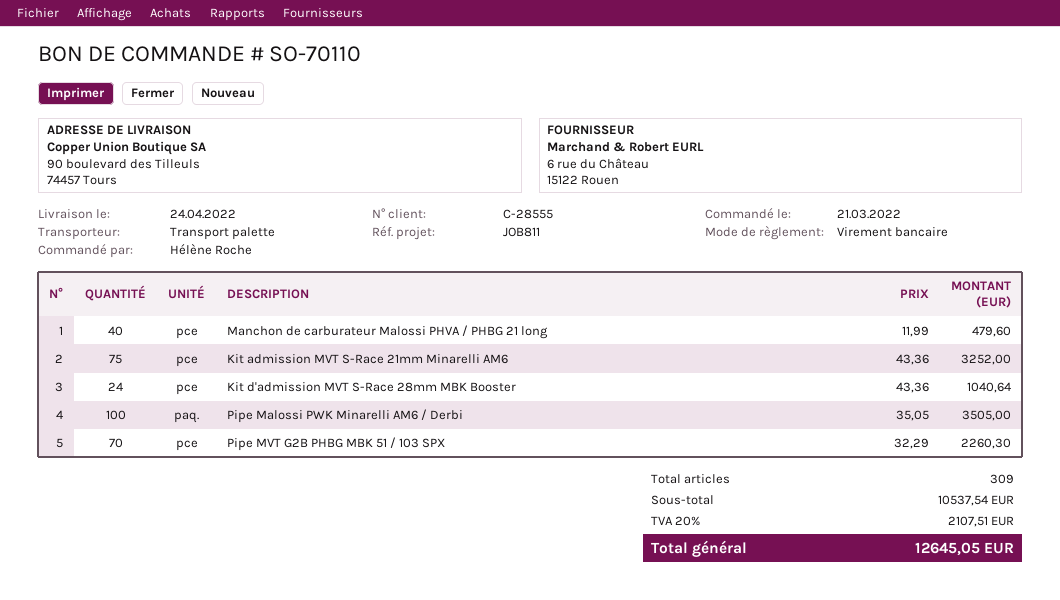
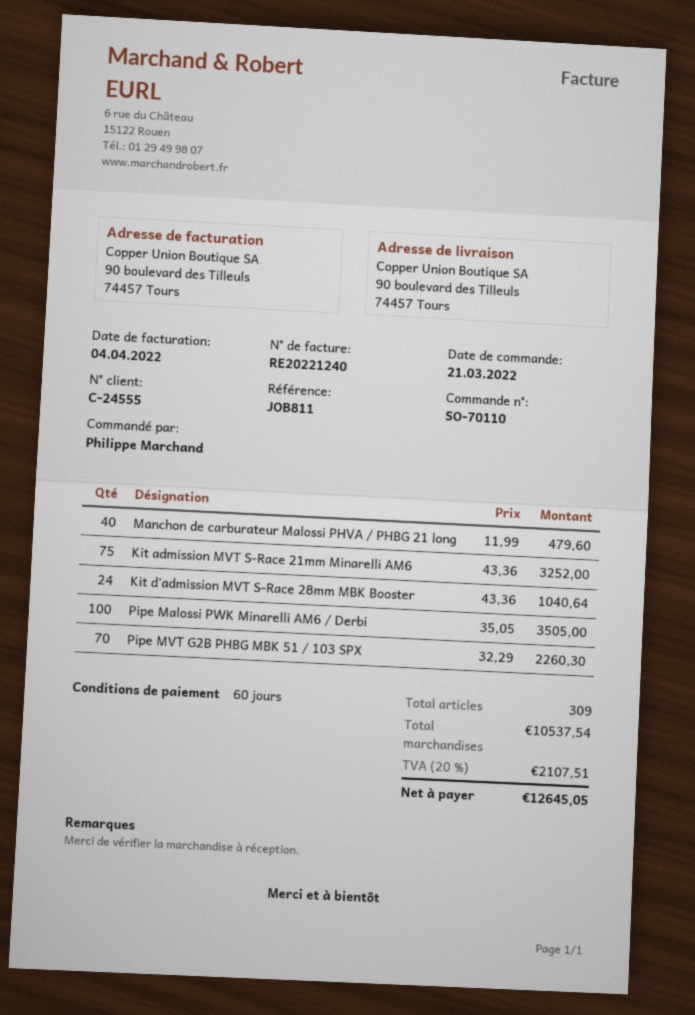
customer number: C-28555 -> C-24555
ordered by: Hélène Roche -> Philippe Marchand

